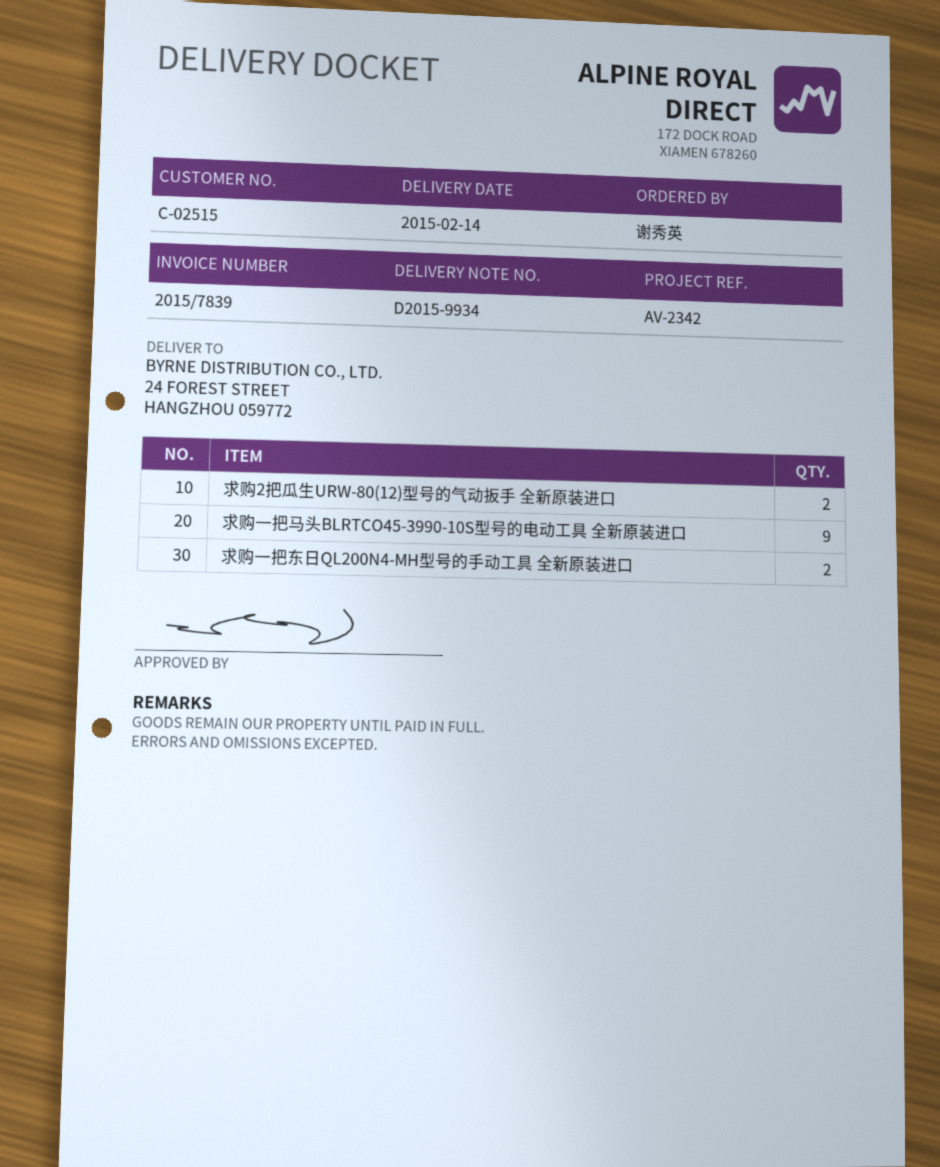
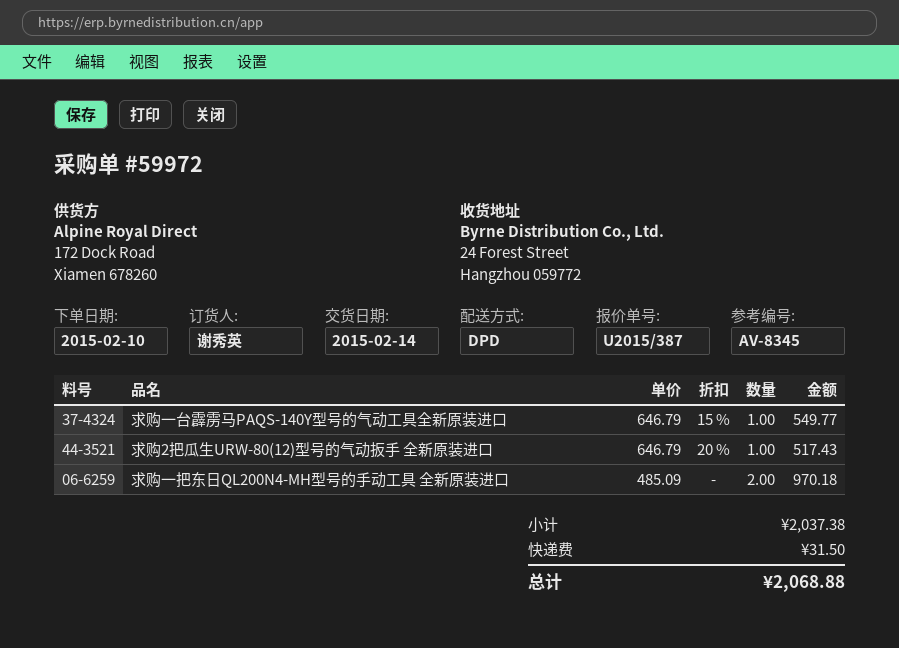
reference: AV-2342 -> AV-8345
求购2把瓜生URW-80(12)型号的气动扳手 全新原装进口: 2 -> 1
求购一把马头BLRTCO45-3990-10S型号的电动工具 全新原装进口: 9 -> none
求购一台霹雳马PAQS-140Y型号的气动工具全新原装进口: none -> 1

